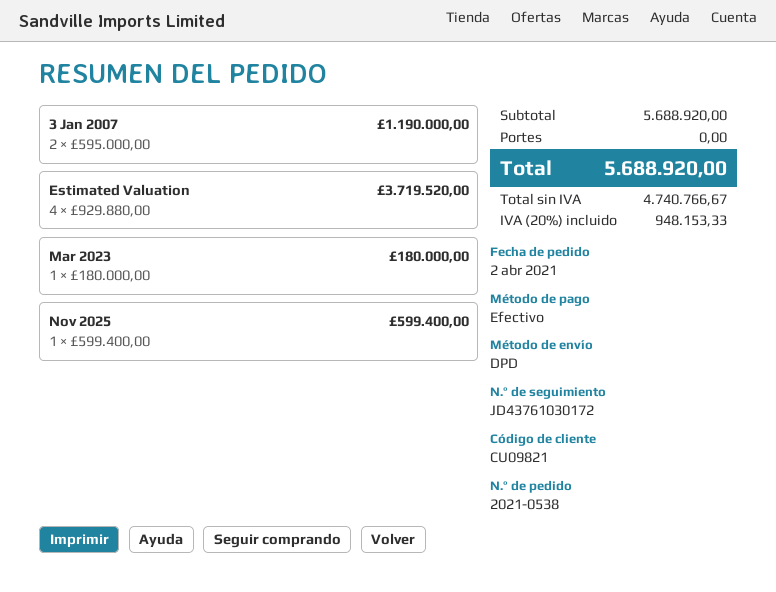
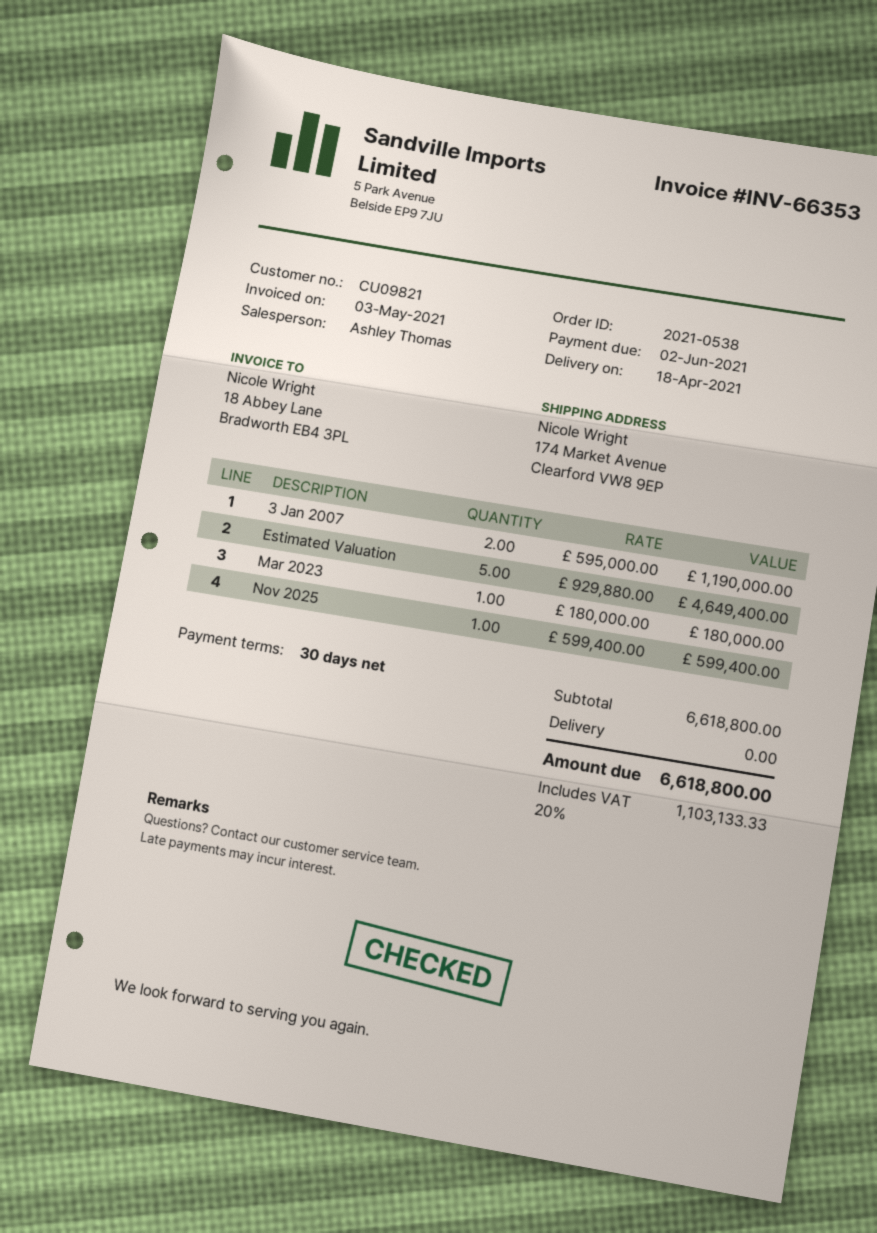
Estimated Valuation: 4 x 929880.00 = 3719520.00 -> 5 x 929880.00 = 4649400.00
subtotal: 5688920.00 -> 6618800.00
tax: 20% = 948153.33 -> 20% = 1103133.33
total: 5688920.00 -> 6618800.00

